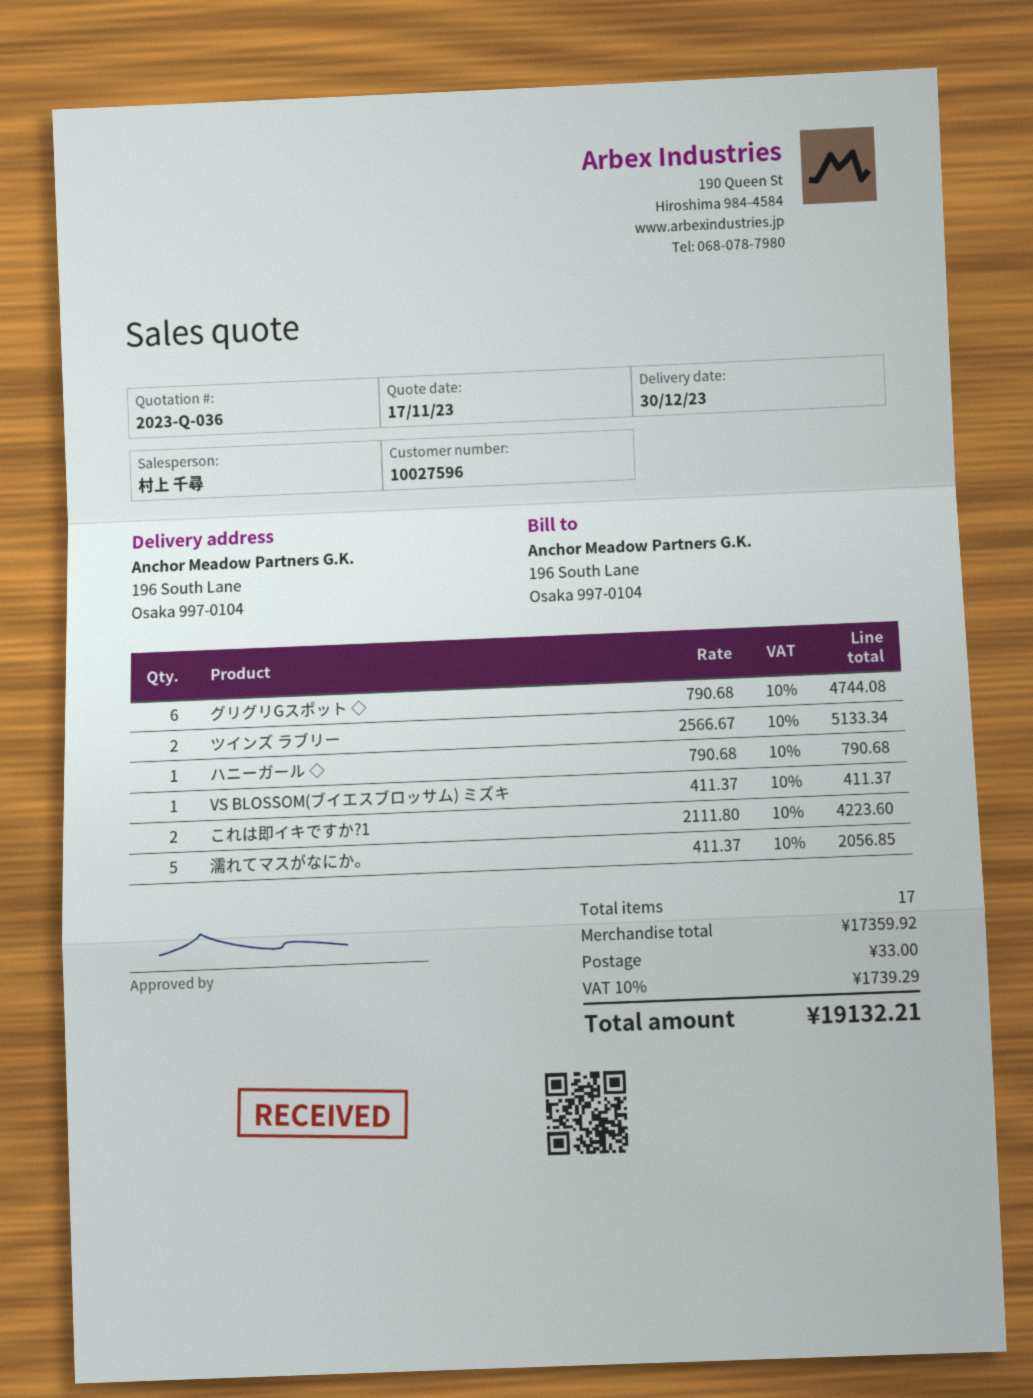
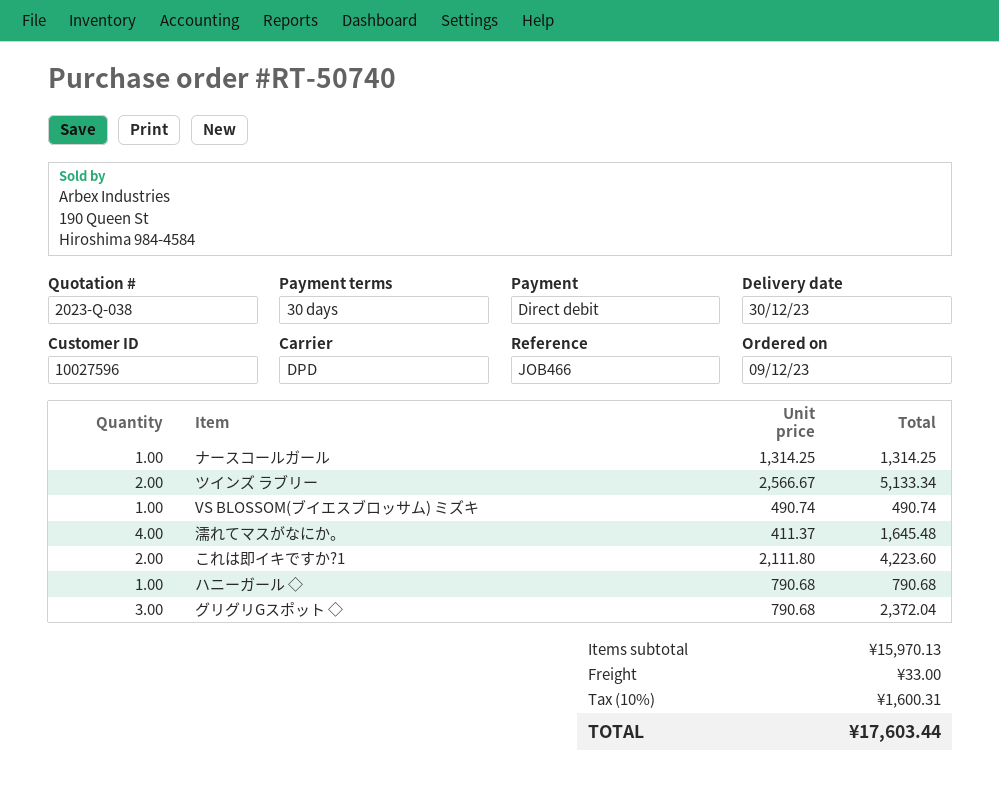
quote number: 2023-Q-036 -> 2023-Q-038
グリグリGスポット ◇: 6 x 790.68 = 4744.08 -> 3 x 790.68 = 2372.04
VS BLOSSOM(ブイエスブロッサム) ミズキ: 1 x 411.37 = 411.37 -> 1 x 490.74 = 490.74
濡れてマスがなにか。: 5 x 411.37 = 2056.85 -> 4 x 411.37 = 1645.48
ナースコールガール: none -> 1 x 1314.25 = 1314.25
subtotal: 17359.92 -> 15970.13
tax: 10% = 1739.29 -> 10% = 1600.31
total: 19132.21 -> 17603.44

